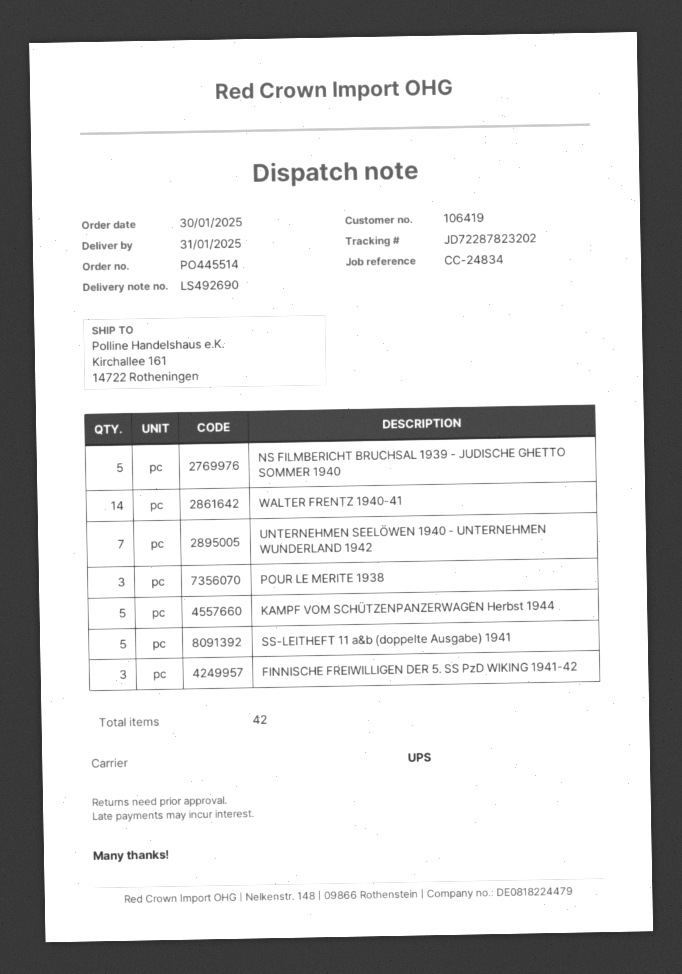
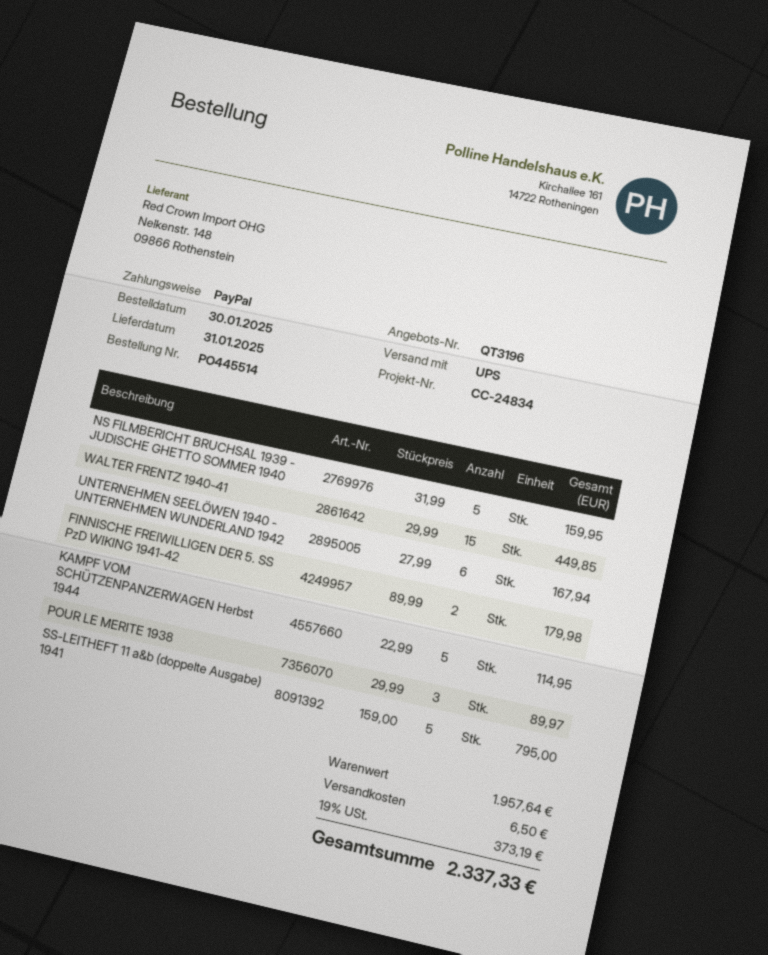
WALTER FRENTZ 1940-41: 14 -> 15
UNTERNEHMEN SEELÖWEN 1940 - UNTERNEHMEN WUNDERLAND 1942: 7 -> 6
FINNISCHE FREIWILLIGEN DER 5. SS PzD WIKING 1941-42: 3 -> 2

